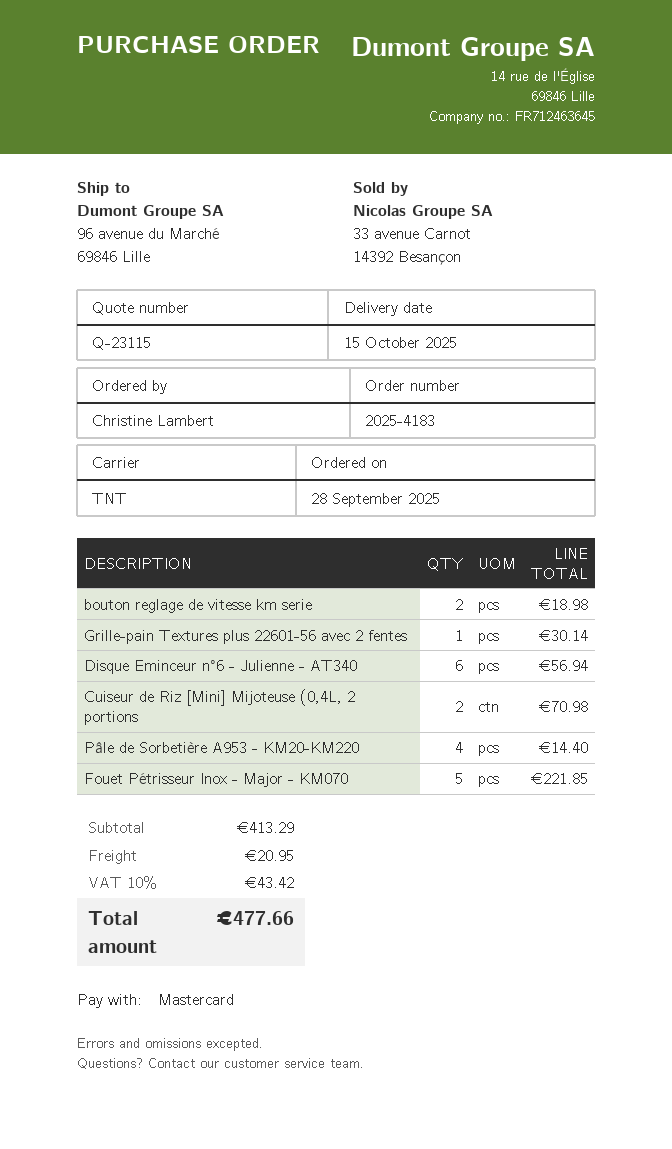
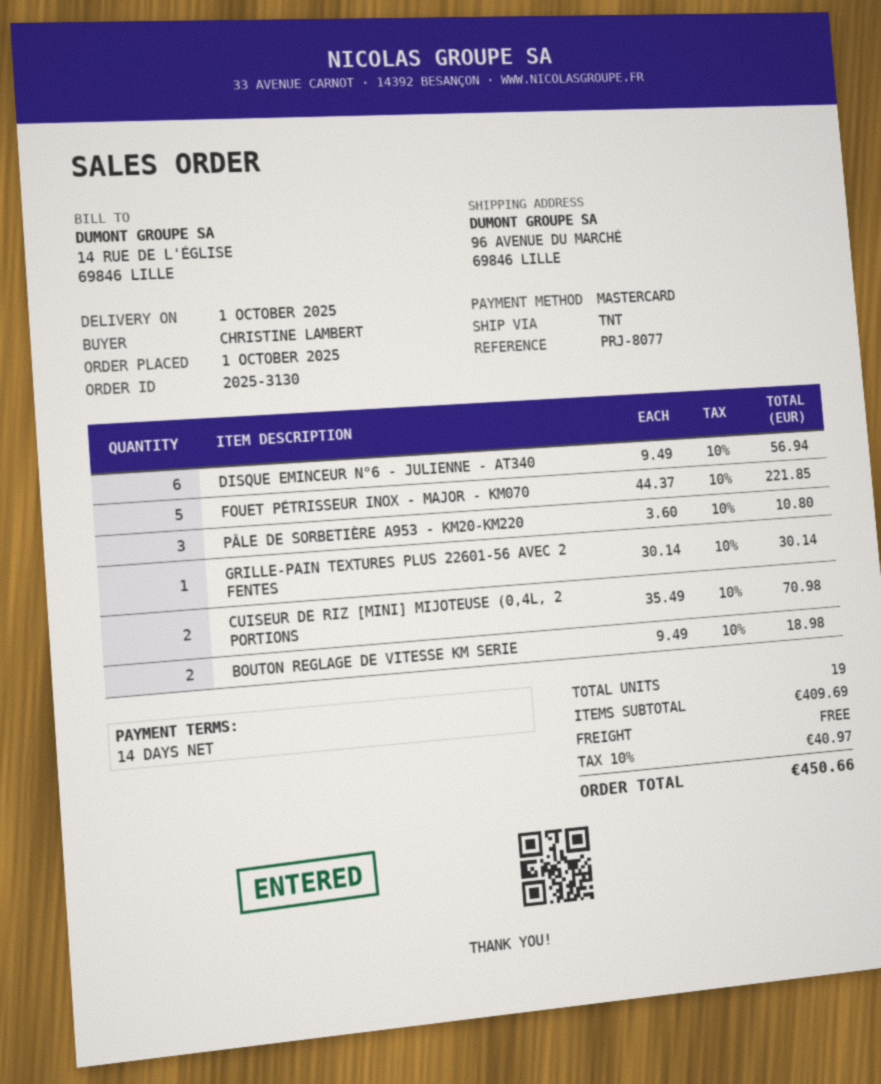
order number: 2025-4183 -> 2025-3130
order date: 2025-09-28 -> 2025-10-01
delivery date: 2025-10-15 -> 2025-10-01
Pâle de Sorbetière A953 - KM20-KM220: 4 for 14.40 -> 3 for 10.80
subtotal: 413.29 -> 409.69
shipping: 20.95 -> 0.00
tax: 10% = 43.42 -> 10% = 40.97
total: 477.66 -> 450.66

